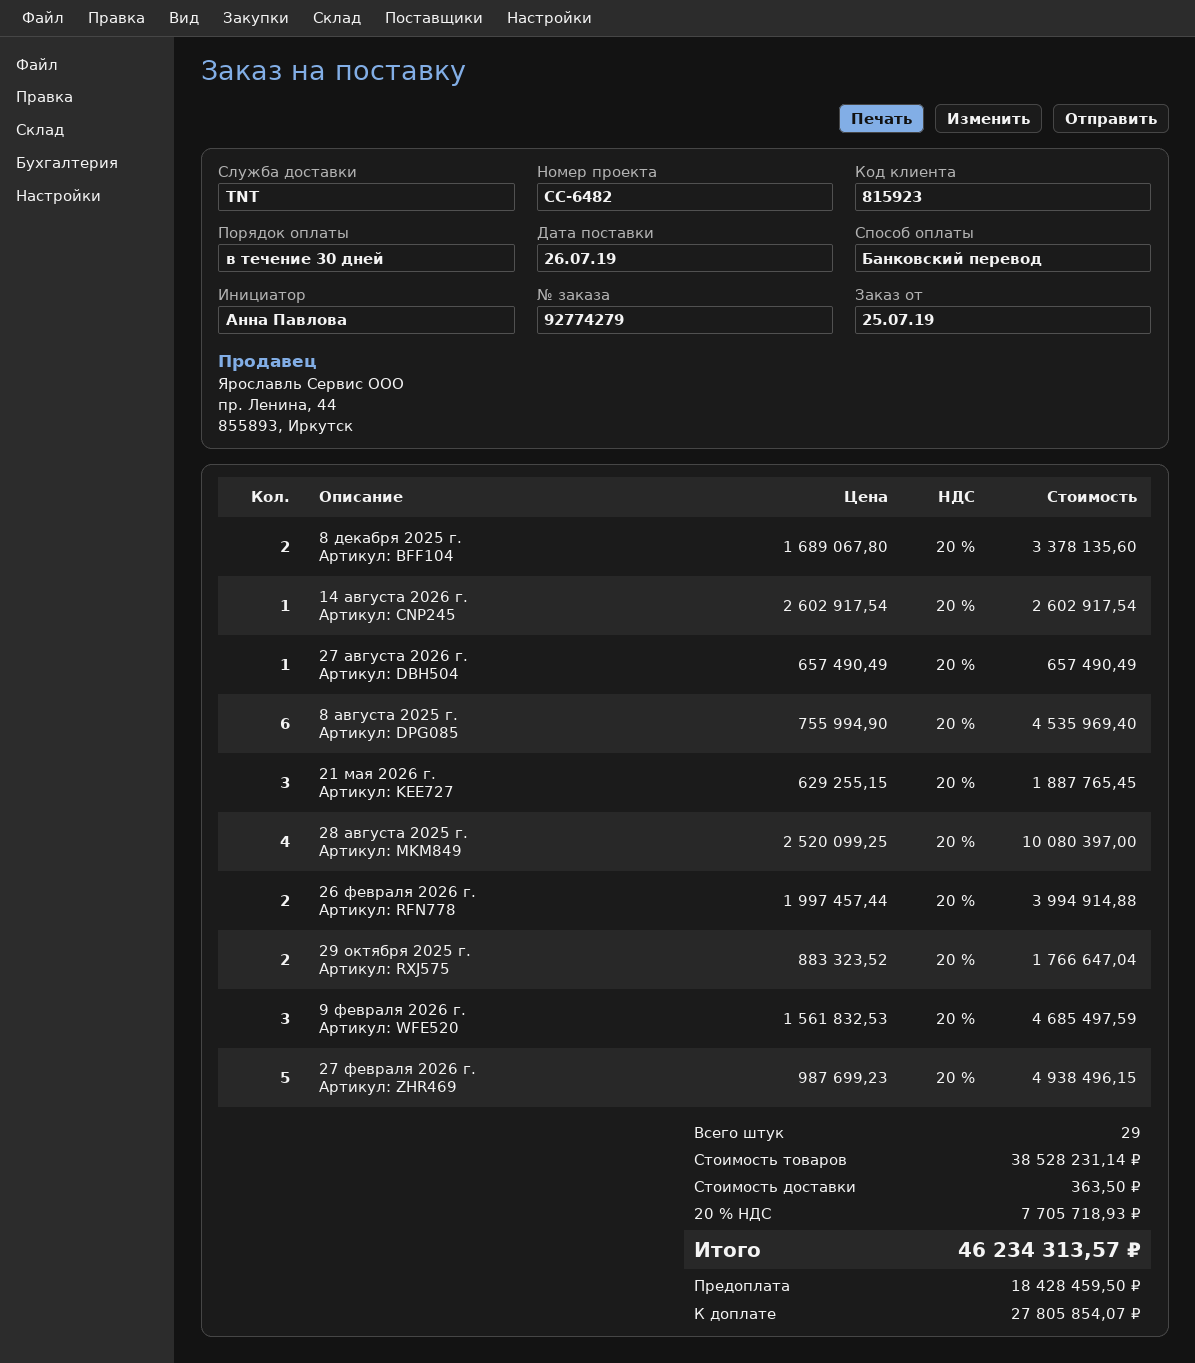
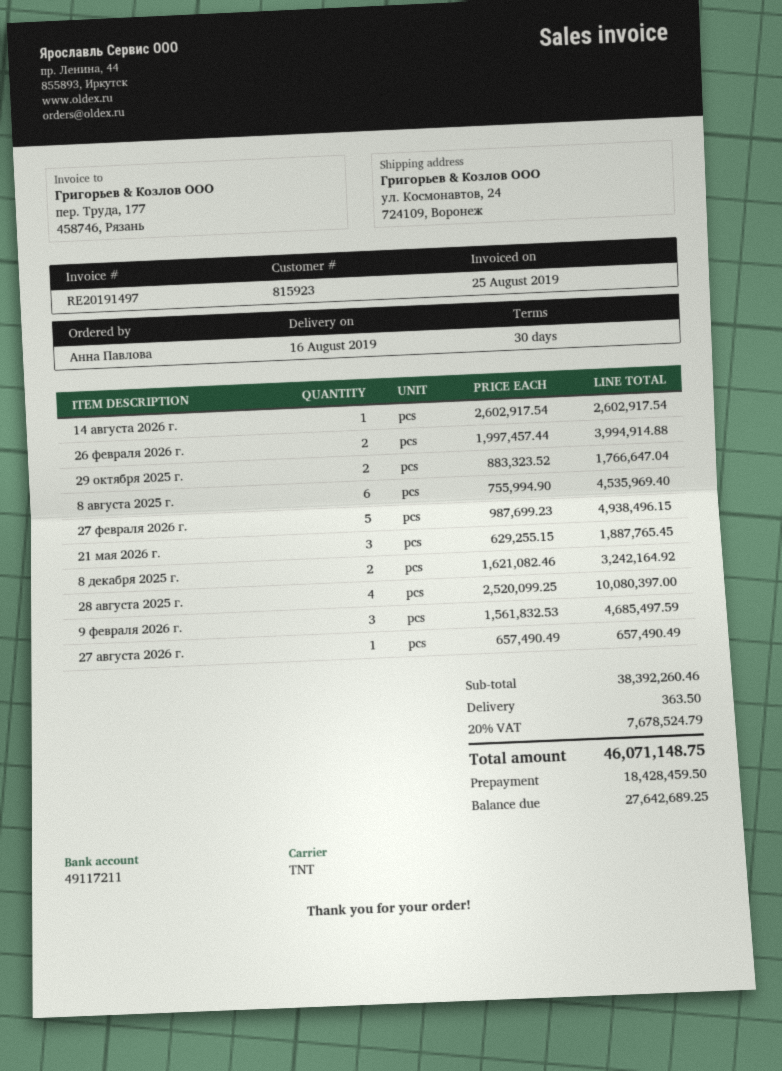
delivery date: 2019-07-26 -> 2019-08-16
8 декабря 2025 г.: 2 x 1689067.80 = 3378135.60 -> 2 x 1621082.46 = 3242164.92
subtotal: 38528231.14 -> 38392260.46
tax: 20% = 7705718.93 -> 20% = 7678524.79
total: 46234313.57 -> 46071148.75
balance: 27805854.07 -> 27642689.25

